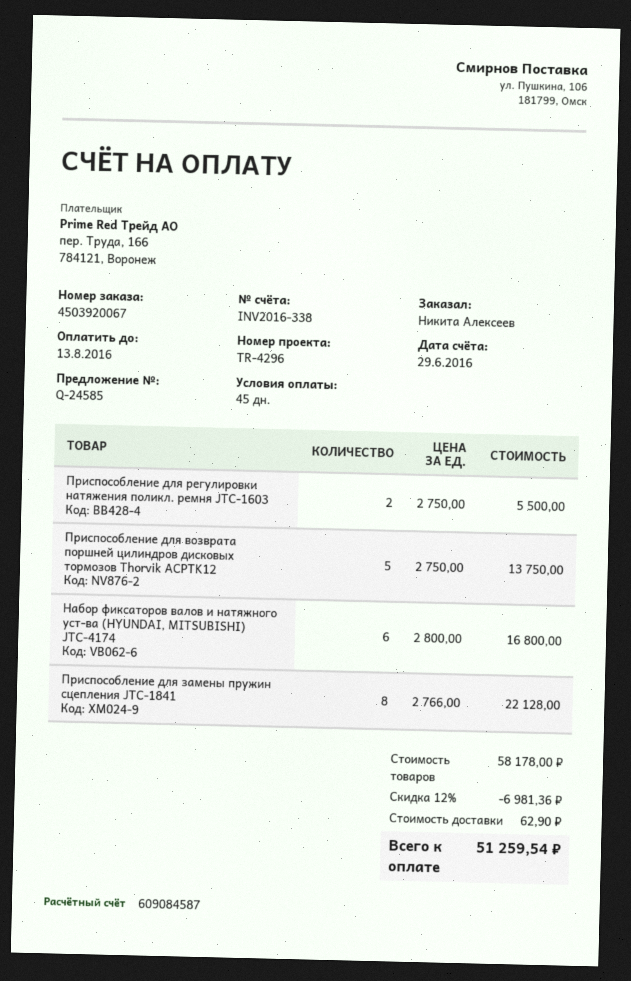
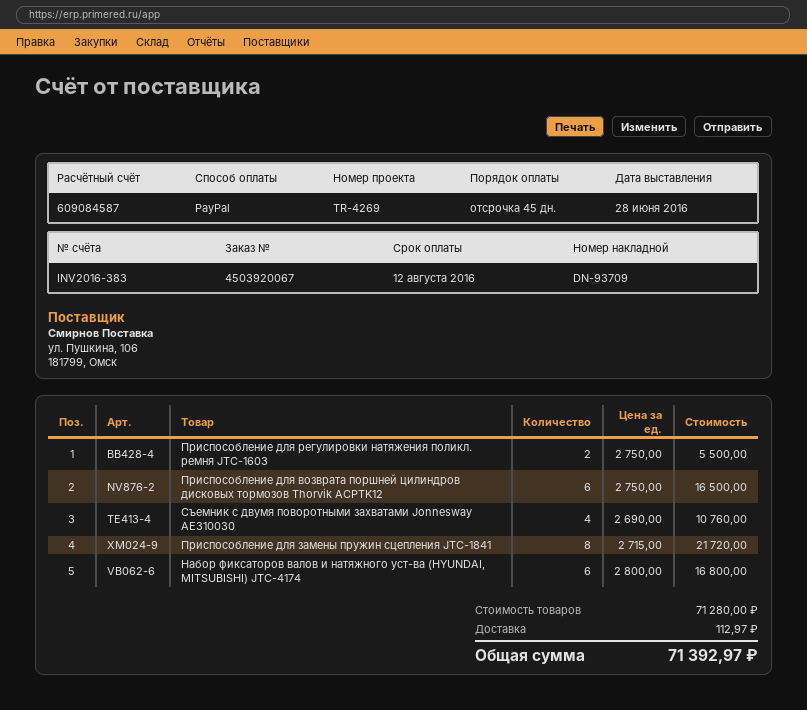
invoice number: INV2016-338 -> INV2016-383
invoice date: 2016-06-29 -> 2016-06-28
due date: 2016-08-13 -> 2016-08-12
reference: TR-4296 -> TR-4269
Приспособление для возврата поршней цилиндров дисковых тормозов Thorvik ACPTK12: 5 x 2750.00 = 13750.00 -> 6 x 2750.00 = 16500.00
Приспособление для замены пружин сцепления JTC-1841: 8 x 2766.00 = 22128.00 -> 8 x 2715.00 = 21720.00
Съемник с двумя поворотными захватами Jonnesway AE310030: none -> 4 x 2690.00 = 10760.00
subtotal: 58178.00 -> 71280.00
discount: 12% = 6981.36 -> none
shipping: 62.90 -> 112.97
total: 51259.54 -> 71392.97

